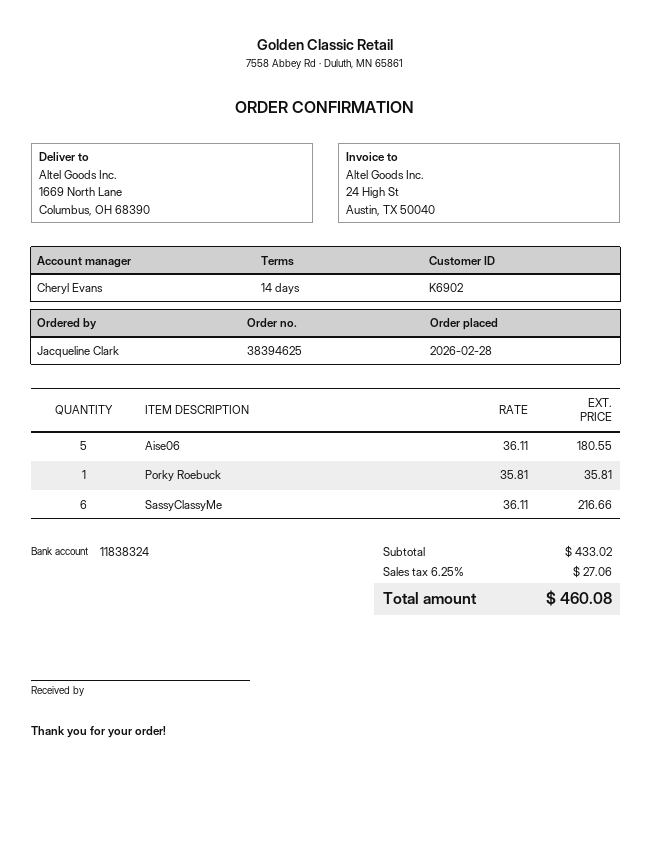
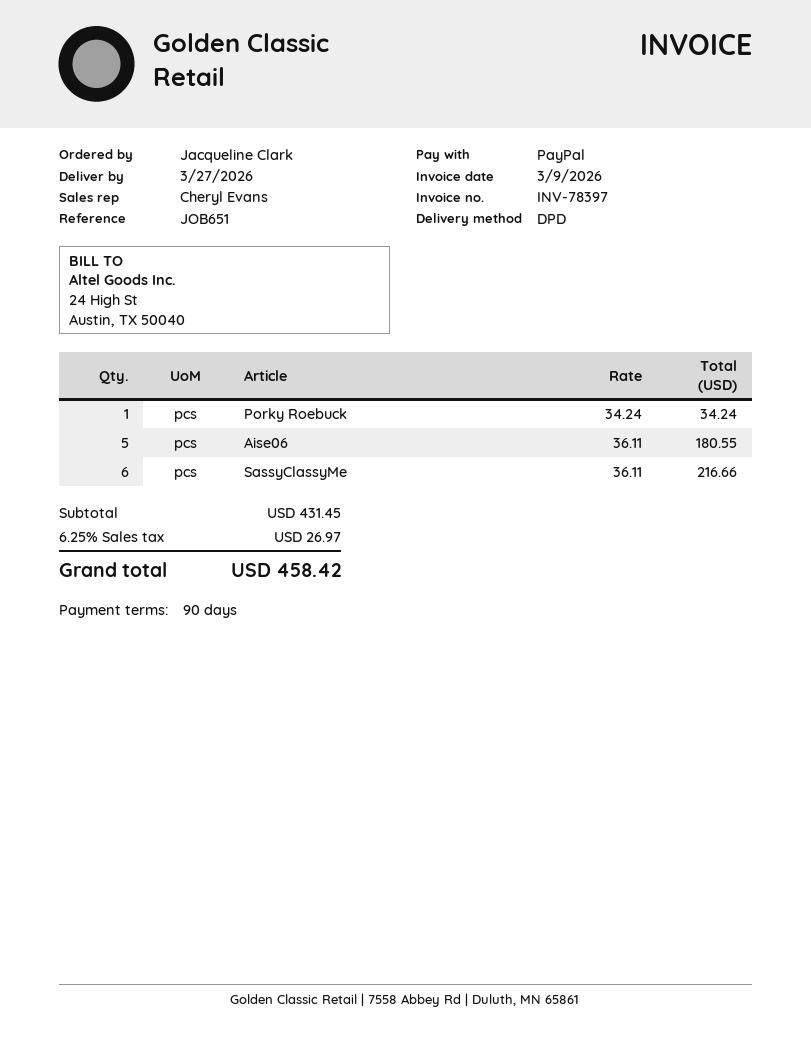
payment terms: 14 days -> 90 days
Porky Roebuck: 1 x 35.81 = 35.81 -> 1 x 34.24 = 34.24
subtotal: 433.02 -> 431.45
tax: 6.25% = 27.06 -> 6.25% = 26.97
total: 460.08 -> 458.42

